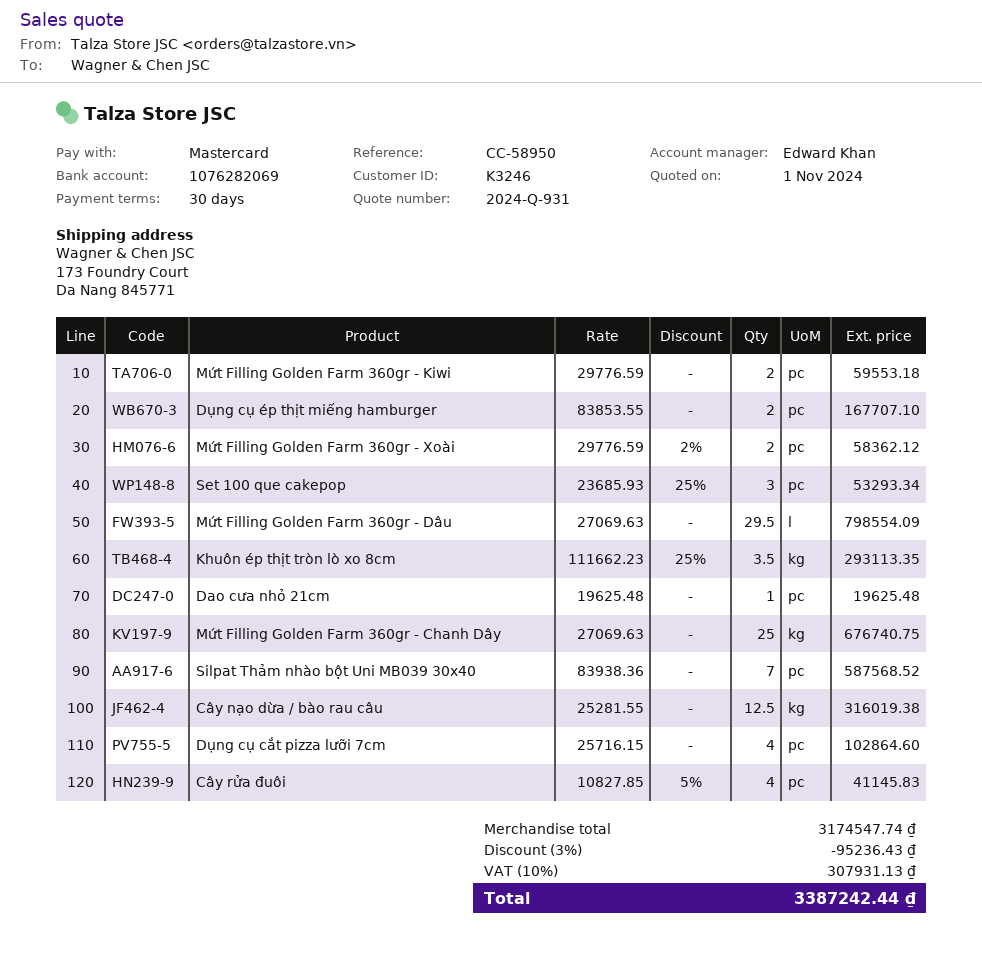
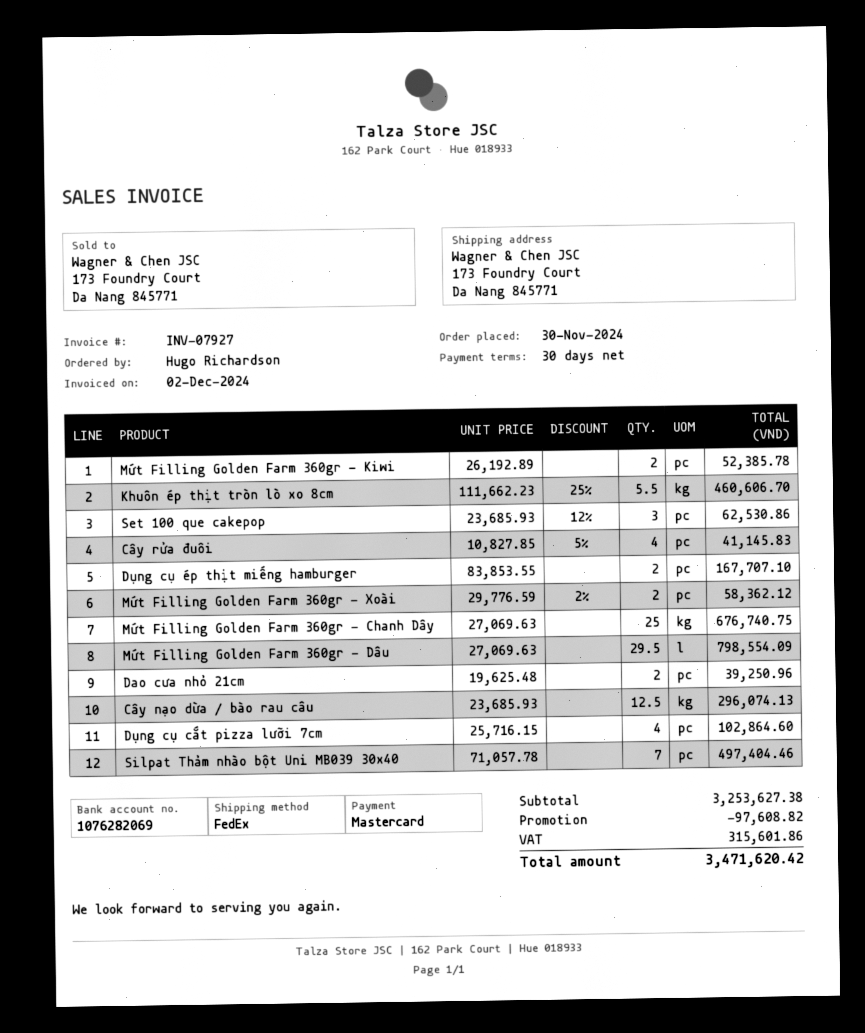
Mứt Filling Golden Farm 360gr - Kiwi: 2 x 29776.59 = 59553.18 -> 2 x 26192.89 = 52385.78
Set 100 que cakepop: 3 x 23685.93 - 25% = 53293.34 -> 3 x 23685.93 - 12% = 62530.86
Khuôn ép thịt tròn lò xo 8cm: 3.5 x 111662.23 - 25% = 293113.35 -> 5.5 x 111662.23 - 25% = 460606.70
Dao cưa nhỏ 21cm: 1 x 19625.48 = 19625.48 -> 2 x 19625.48 = 39250.96
Silpat Thảm nhào bột Uni MB039 30x40: 7 x 83938.36 = 587568.52 -> 7 x 71057.78 = 497404.46
Cây nạo dừa / bào rau câu: 12.5 x 25281.55 = 316019.38 -> 12.5 x 23685.93 = 296074.13
subtotal: 3174547.74 -> 3253627.38
discount: 95236.43 -> 97608.82
tax: 307931.13 -> 315601.86
total: 3387242.44 -> 3471620.42

